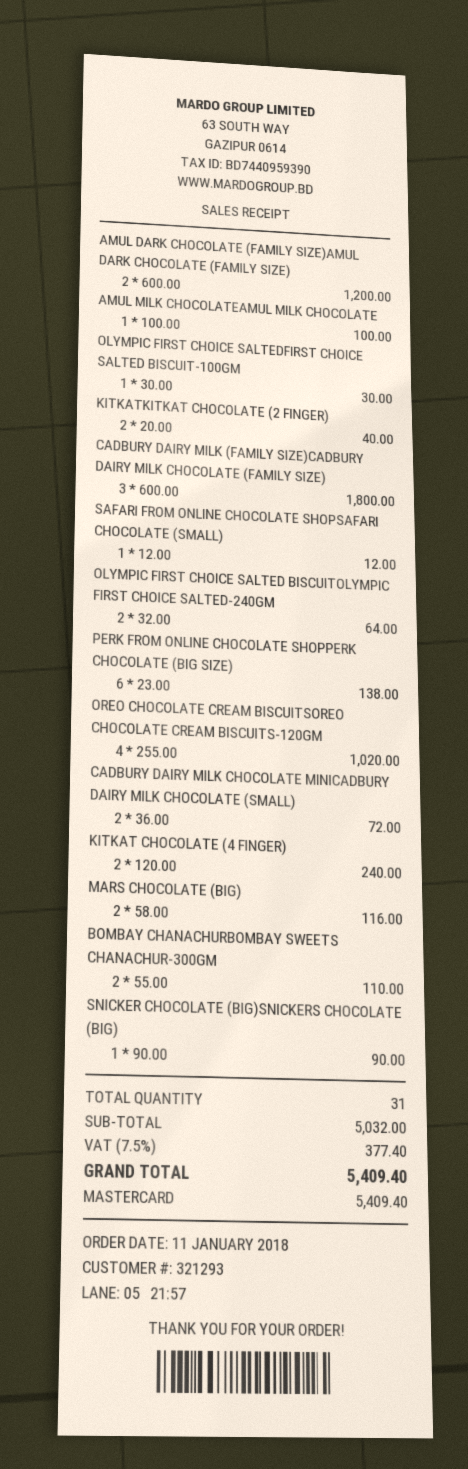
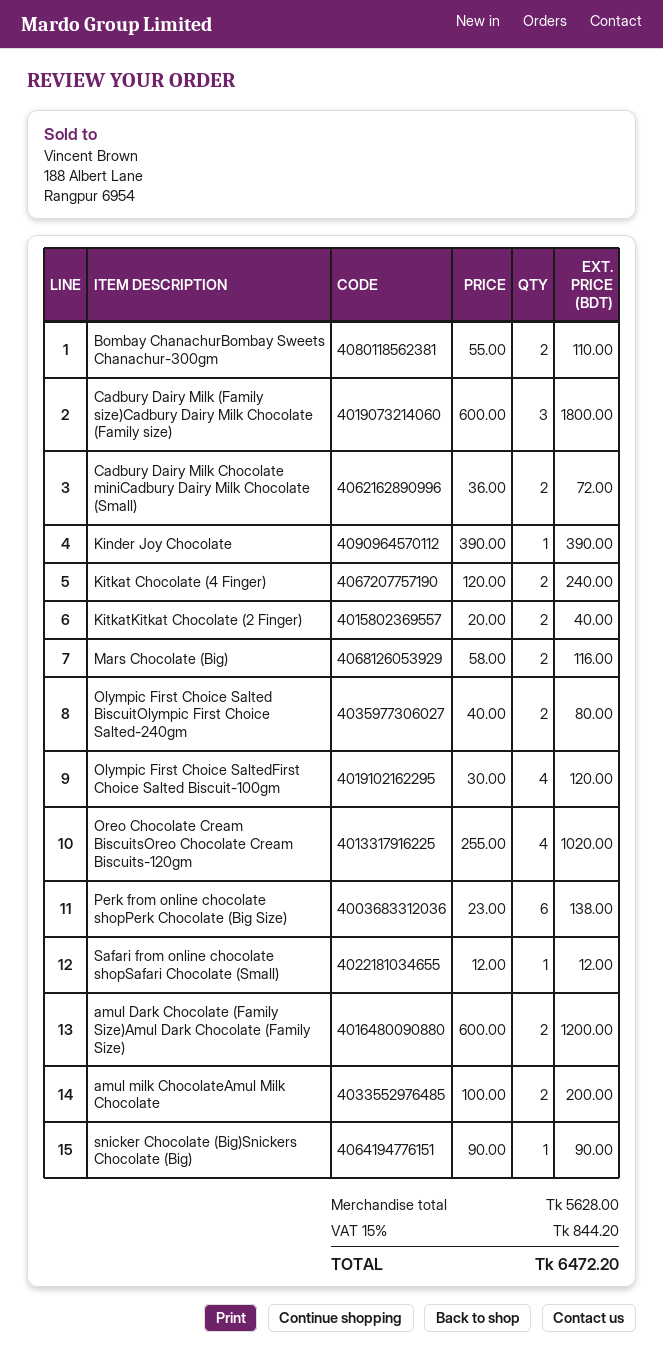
AMUL MILK CHOCOLATEAMUL MILK CHOCOLATE: 1 x 100.00 = 100.00 -> 2 x 100.00 = 200.00
OLYMPIC FIRST CHOICE SALTEDFIRST CHOICE SALTED BISCUIT-100GM: 1 x 30.00 = 30.00 -> 4 x 30.00 = 120.00
OLYMPIC FIRST CHOICE SALTED BISCUITOLYMPIC FIRST CHOICE SALTED-240GM: 2 x 32.00 = 64.00 -> 2 x 40.00 = 80.00
Kinder Joy Chocolate: none -> 1 x 390.00 = 390.00
subtotal: 5032.00 -> 5628.00
tax: 7.5% = 377.40 -> 15% = 844.20
total: 5409.40 -> 6472.20

